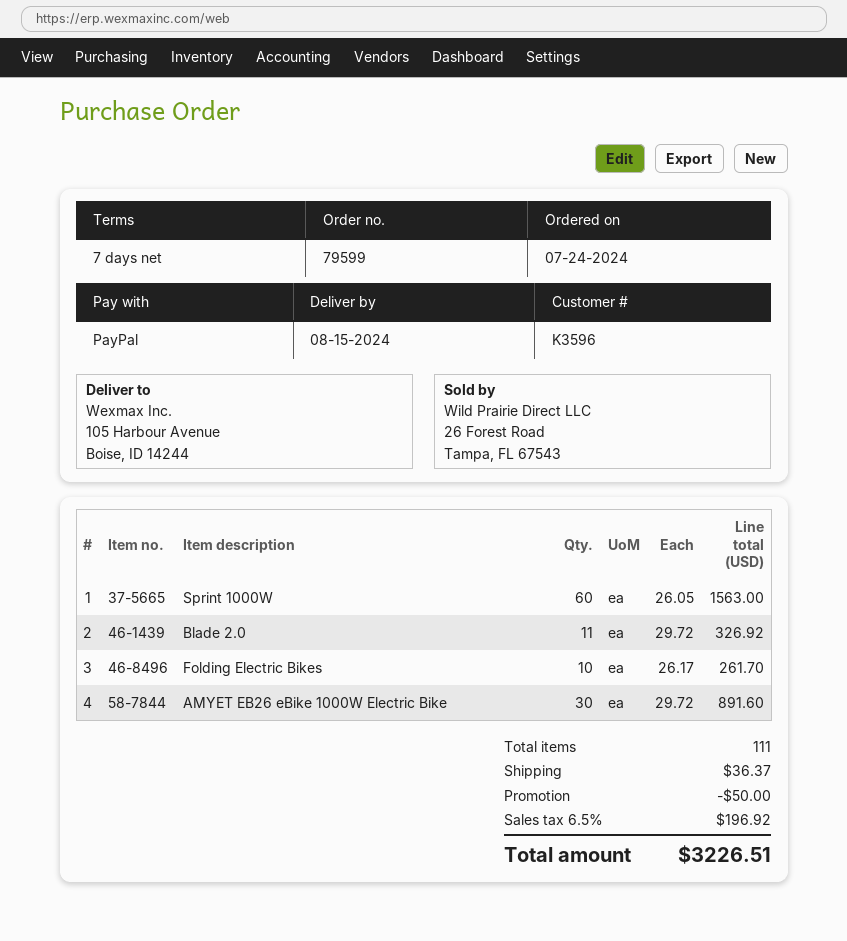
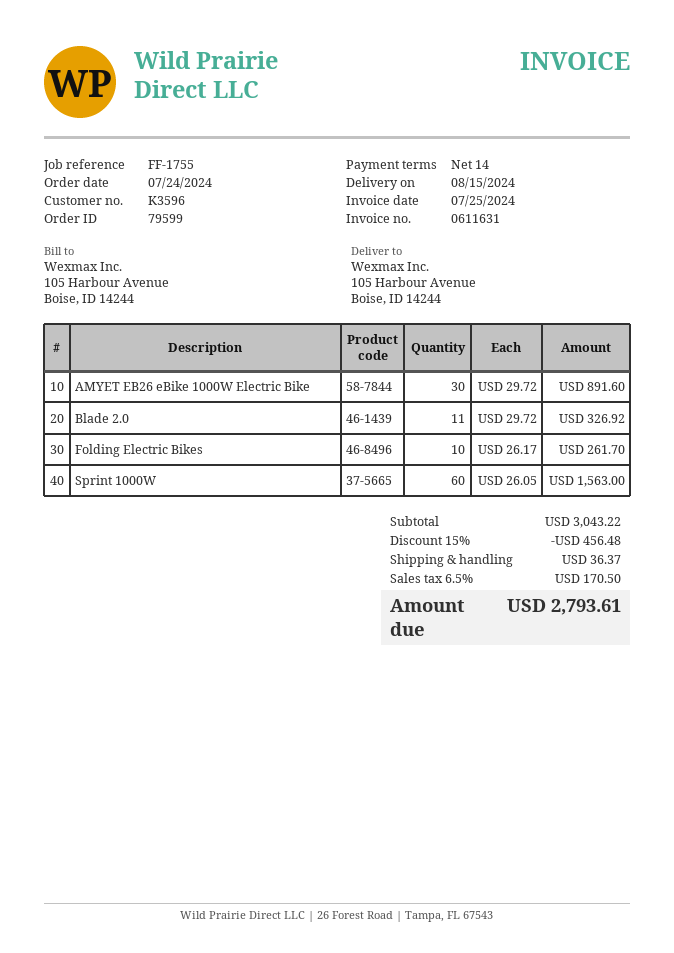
payment terms: 7 days -> 14 days
discount: 50.00 -> 456.48
tax: 6.5% = 196.92 -> 6.5% = 170.50
total: 3226.51 -> 2793.61

